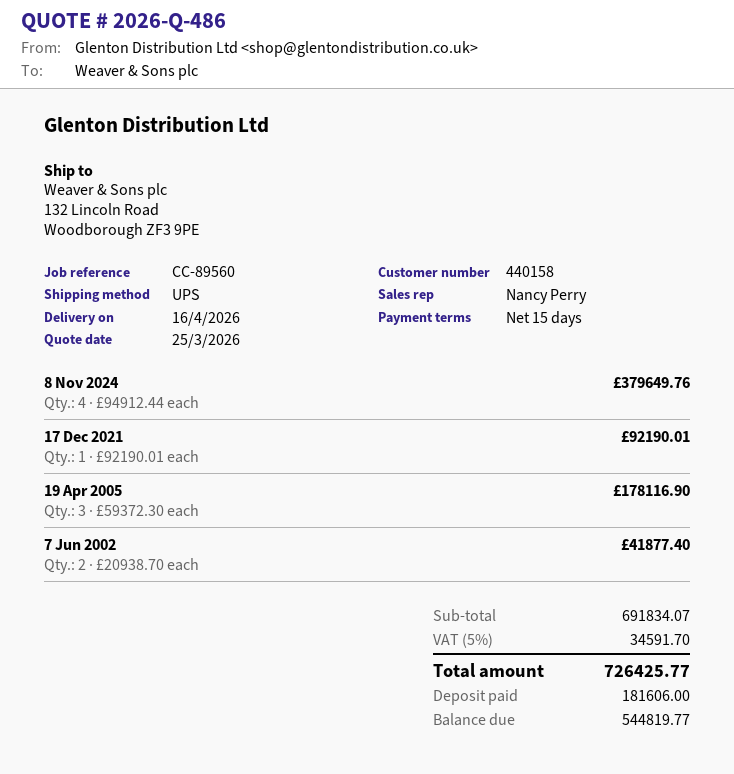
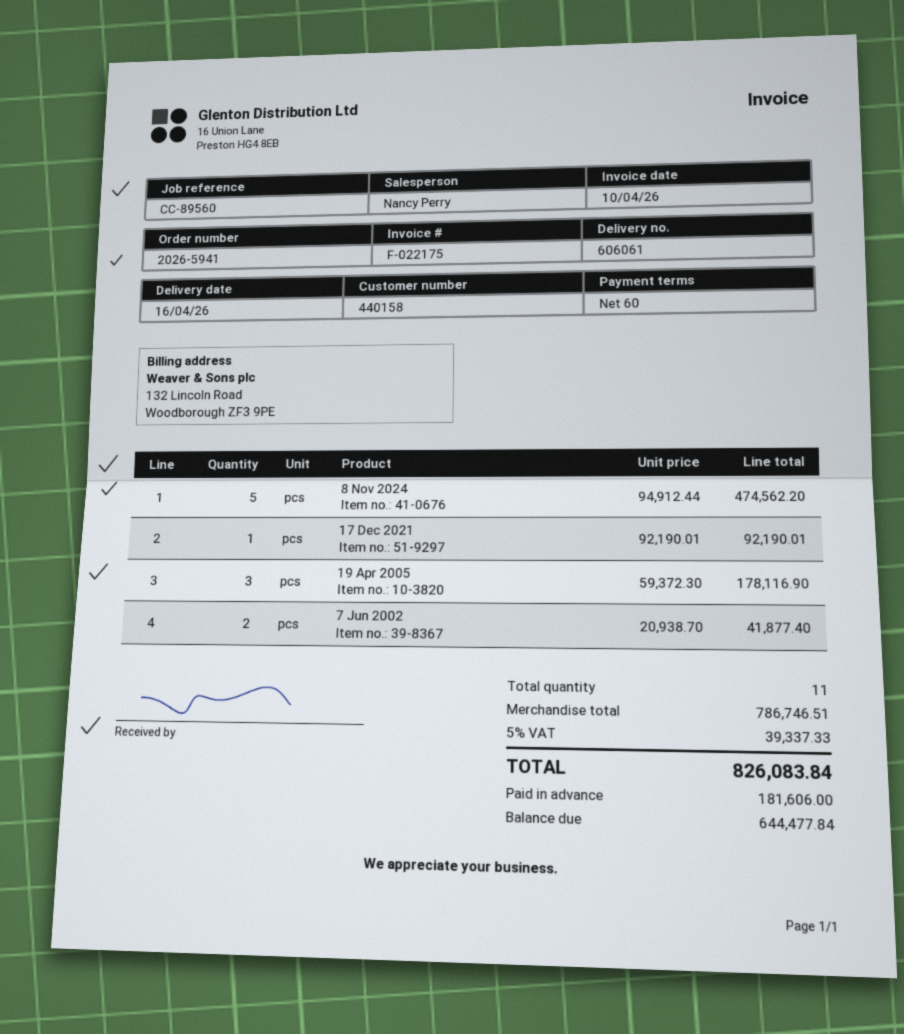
payment terms: 15 days -> 60 days
8 Nov 2024: 4 x 94912.44 = 379649.76 -> 5 x 94912.44 = 474562.20
subtotal: 691834.07 -> 786746.51
tax: 5% = 34591.70 -> 5% = 39337.33
total: 726425.77 -> 826083.84
balance: 544819.77 -> 644477.84

